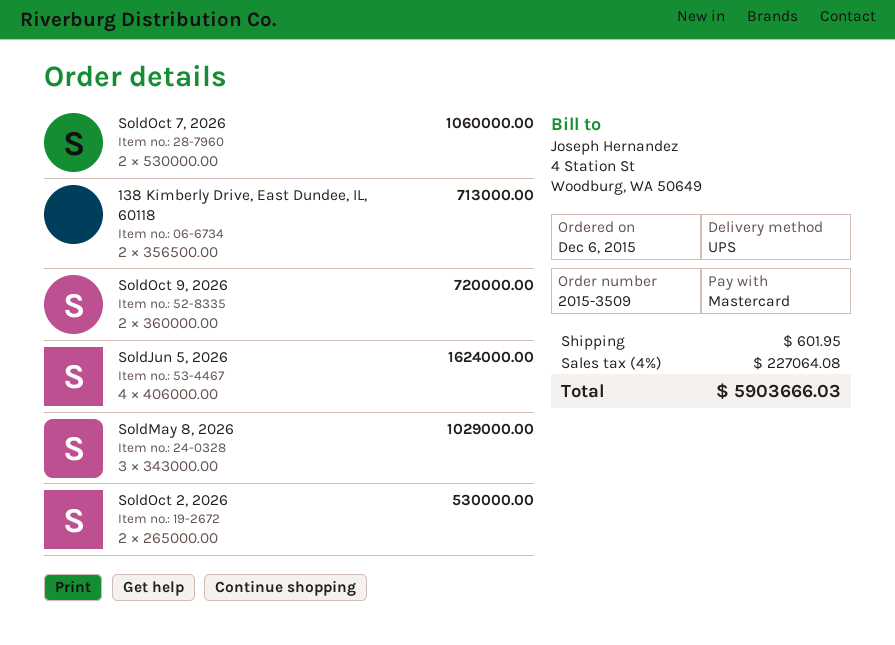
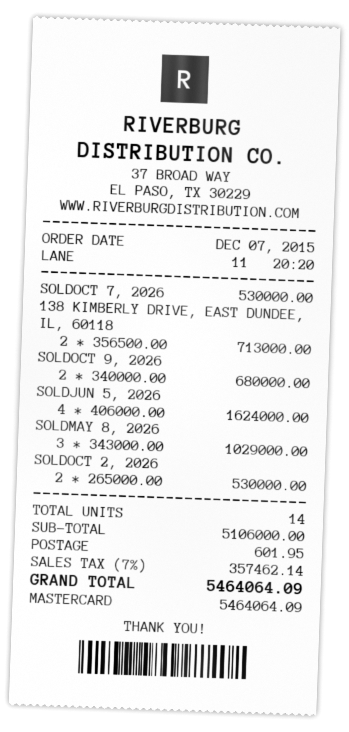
order date: 2015-12-06 -> 2015-12-07
SoldOct 7, 2026: 2 x 530000.00 = 1060000.00 -> 1 x 530000.00 = 530000.00
SoldOct 9, 2026: 2 x 360000.00 = 720000.00 -> 2 x 340000.00 = 680000.00
tax: 4% = 227064.08 -> 7% = 357462.14
total: 5903666.03 -> 5464064.09

